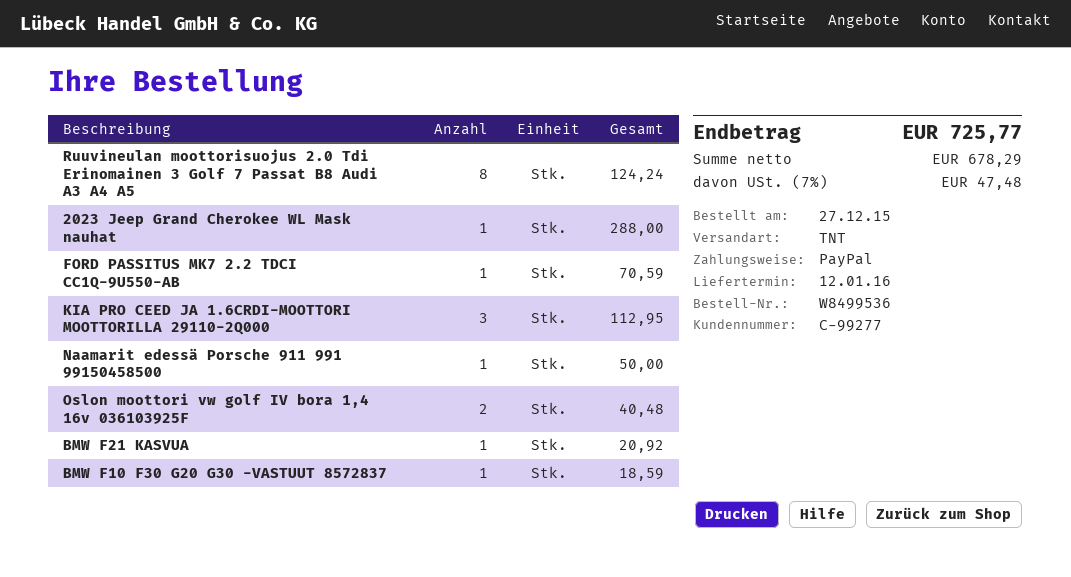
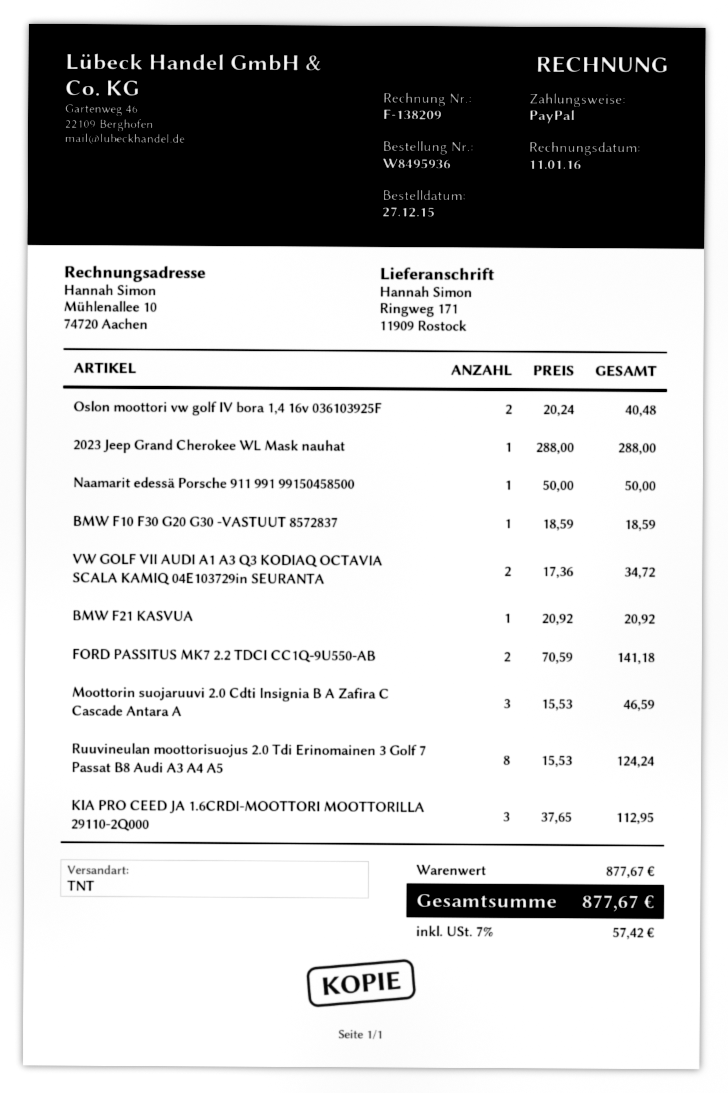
order number: W8499536 -> W8495936
FORD PASSITUS MK7 2.2 TDCI CC1Q-9U550-AB: 1 for 70.59 -> 2 for 141.18
VW GOLF VII AUDI A1 A3 Q3 KODIAQ OCTAVIA SCALA KAMIQ 04E103729in SEURANTA: none -> 2 for 34.72
Moottorin suojaruuvi 2.0 Cdti Insignia B A Zafira C Cascade Antara A: none -> 3 for 46.59
tax: 7% = 47.48 -> 7% = 57.42
total: 725.77 -> 877.67

